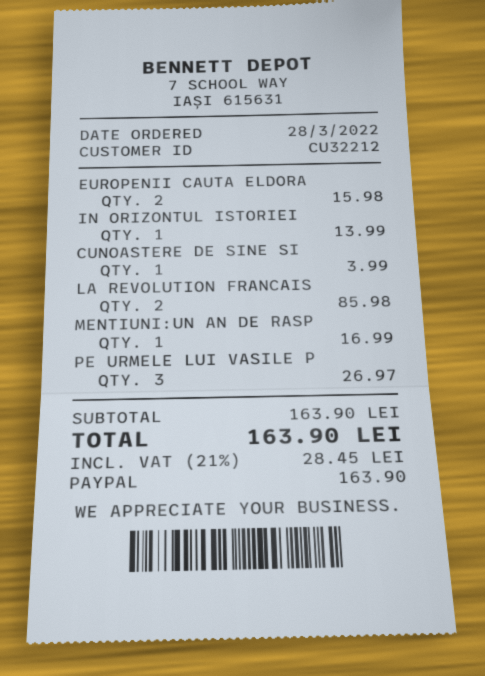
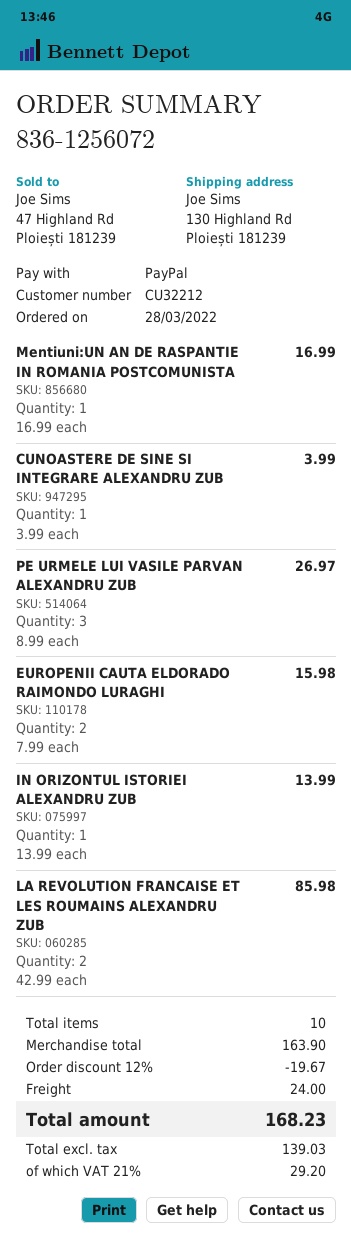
discount: none -> 12% = 19.67
shipping: none -> 24.00
tax: 21% = 28.45 -> 21% = 29.20
total: 163.90 -> 168.23

